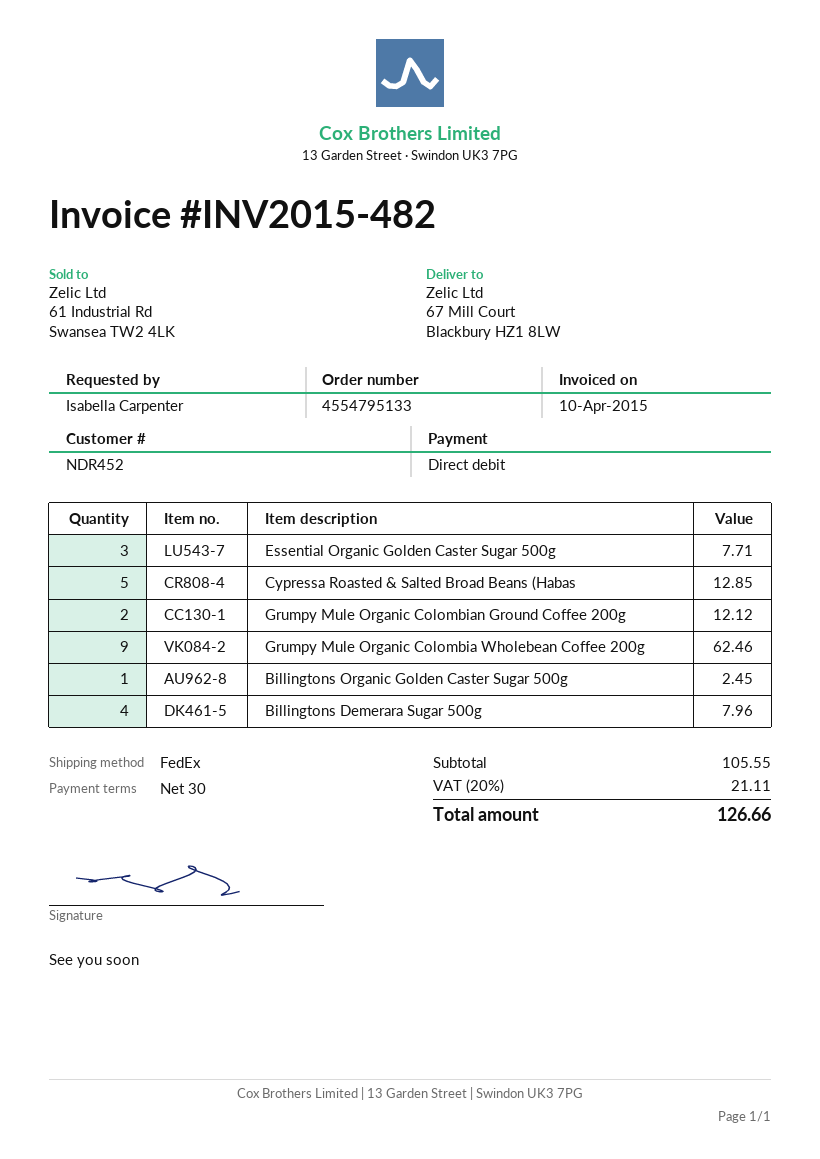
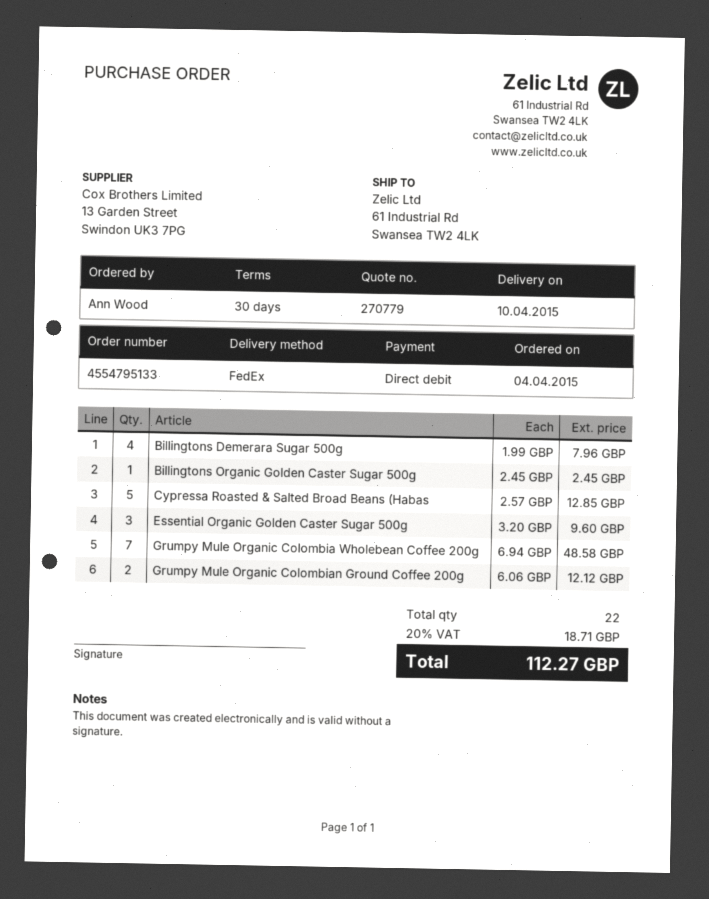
ordered by: Isabella Carpenter -> Ann Wood
ship to: 67 Mill Court, Blackbury HZ1 8LW -> 61 Industrial Rd, Swansea TW2 4LK
Essential Organic Golden Caster Sugar 500g: 3 for 7.71 -> 3 for 9.60
Grumpy Mule Organic Colombia Wholebean Coffee 200g: 9 for 62.46 -> 7 for 48.58
tax: 20% = 21.11 -> 20% = 18.71
total: 126.66 -> 112.27

